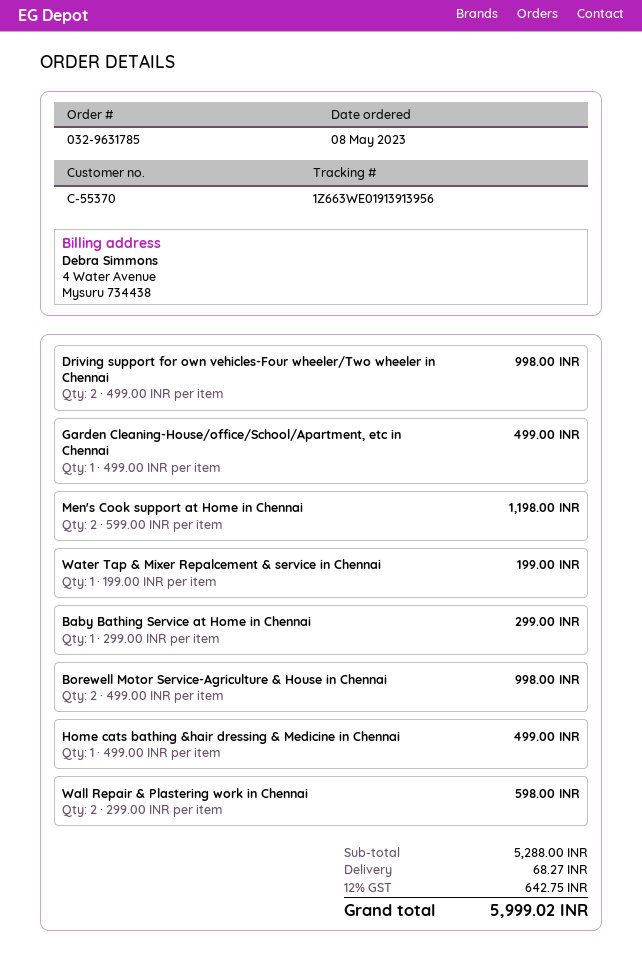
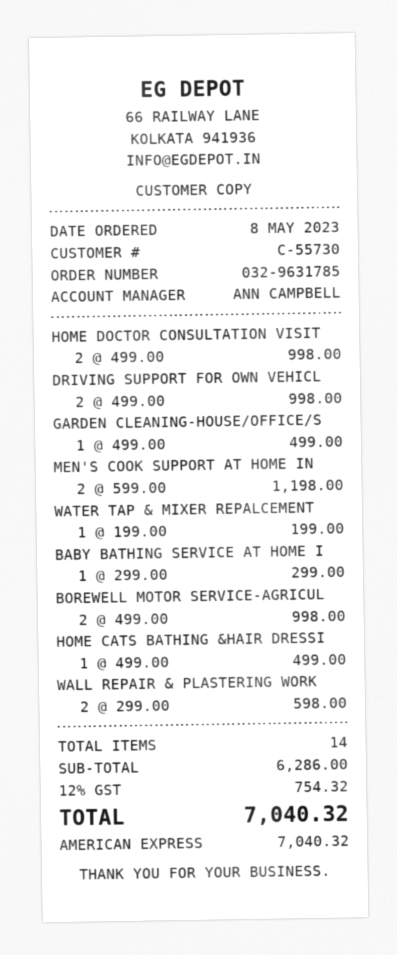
customer number: C-55370 -> C-55730
HOME DOCTOR CONSULTATION VISIT: none -> 2 x 499.00 = 998.00
subtotal: 5288.00 -> 6286.00
shipping: 68.27 -> none
tax: 12% = 642.75 -> 12% = 754.32
total: 5999.02 -> 7040.32

